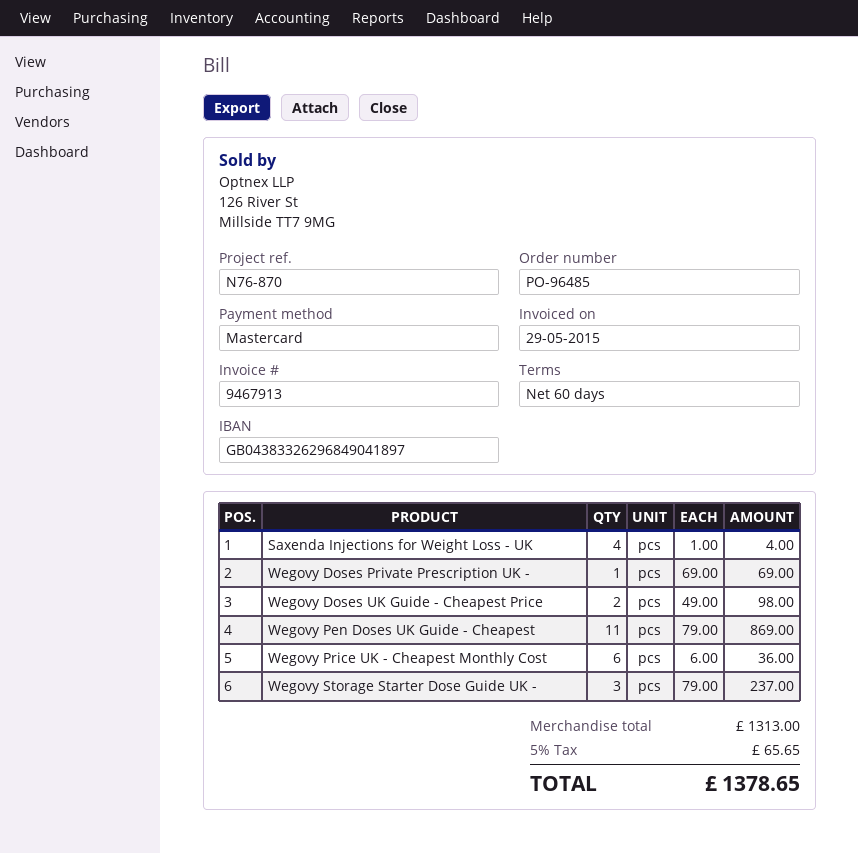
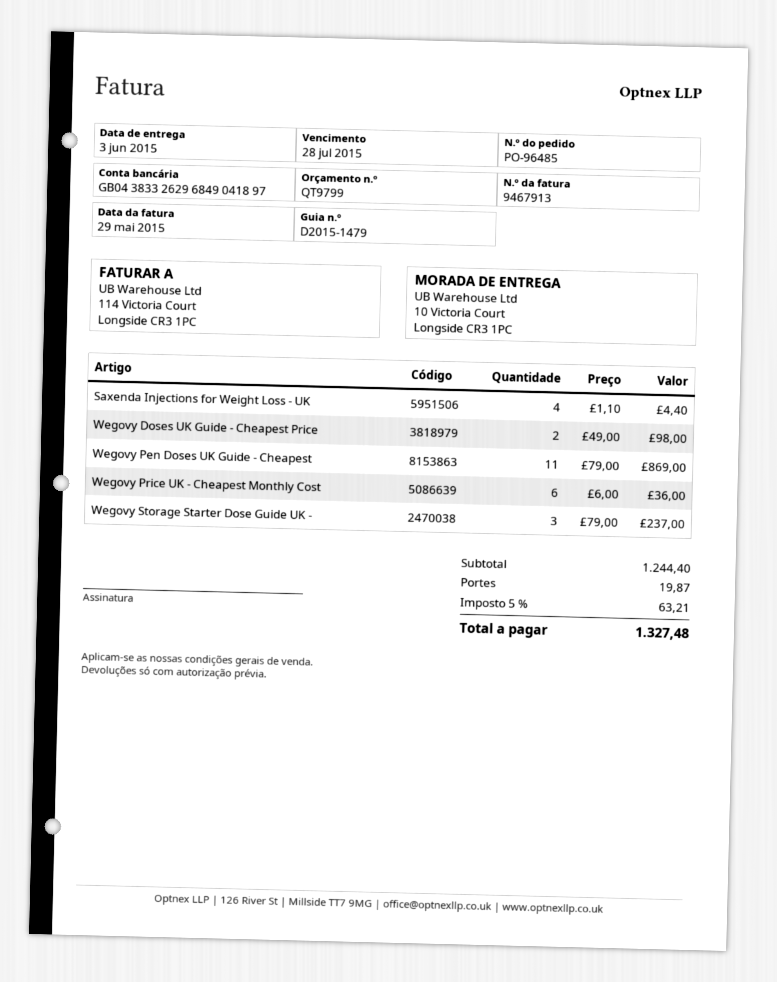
Saxenda Injections for Weight Loss - UK: 4 x 1.00 = 4.00 -> 4 x 1.10 = 4.40
Wegovy Doses Private Prescription UK -: 1 x 69.00 = 69.00 -> none
subtotal: 1313.00 -> 1244.40
shipping: none -> 19.87
tax: 5% = 65.65 -> 5% = 63.21
total: 1378.65 -> 1327.48

